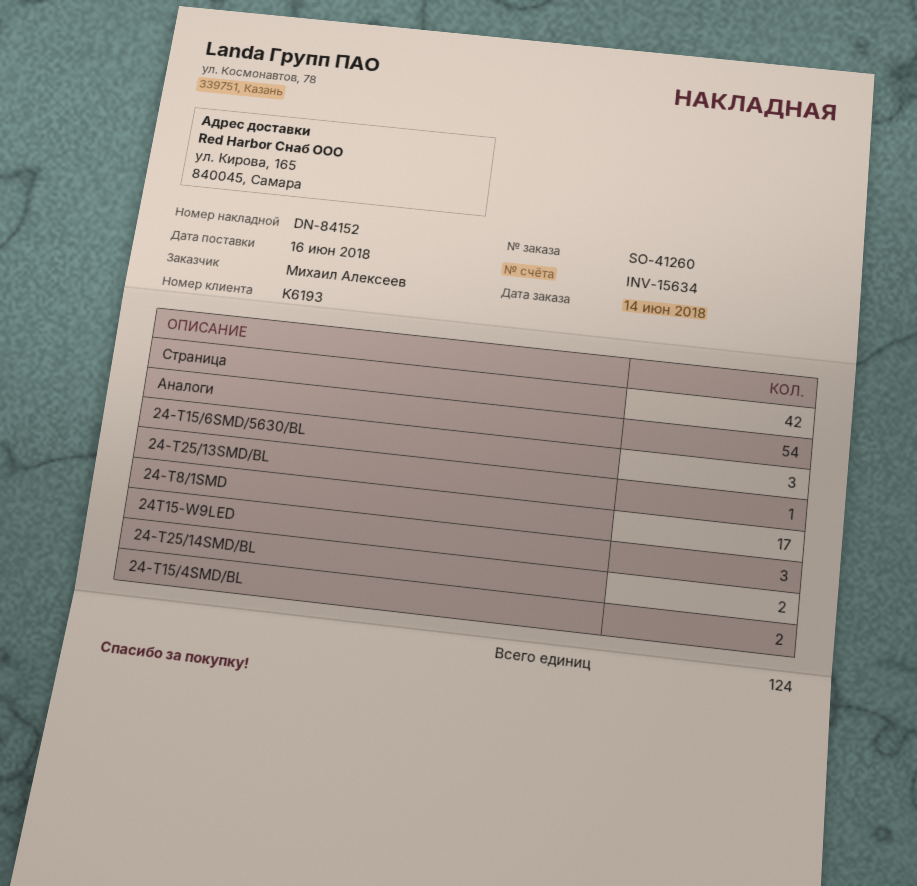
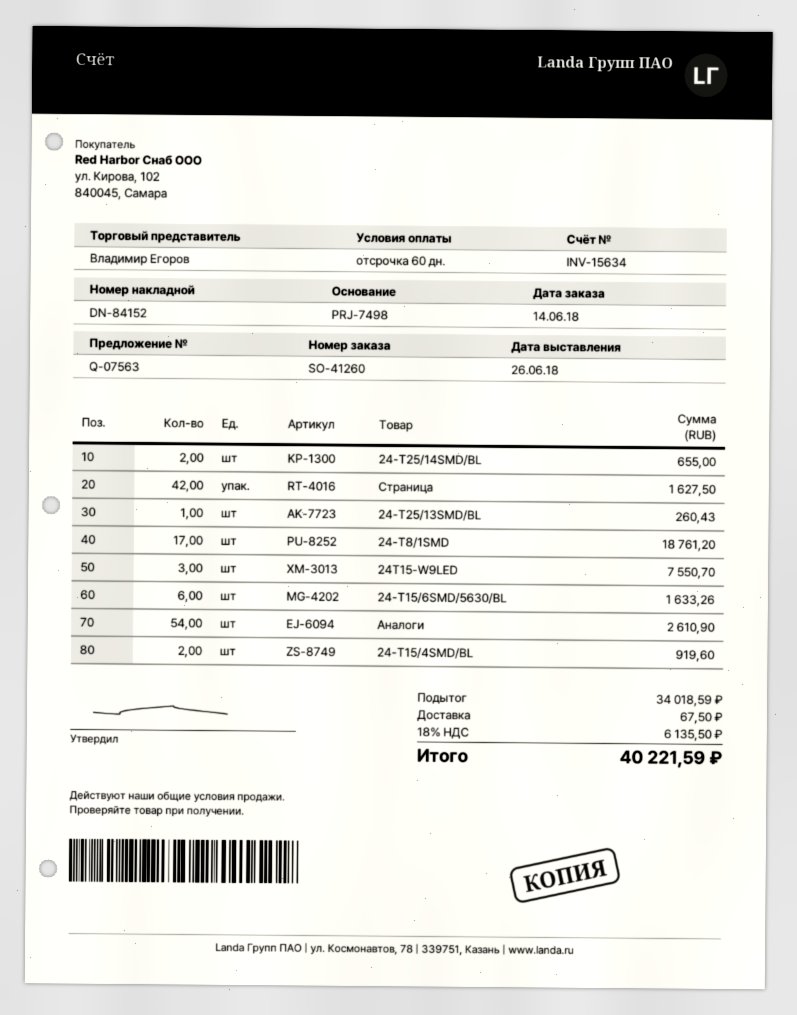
24-T15/6SMD/5630/BL: 3 -> 6

